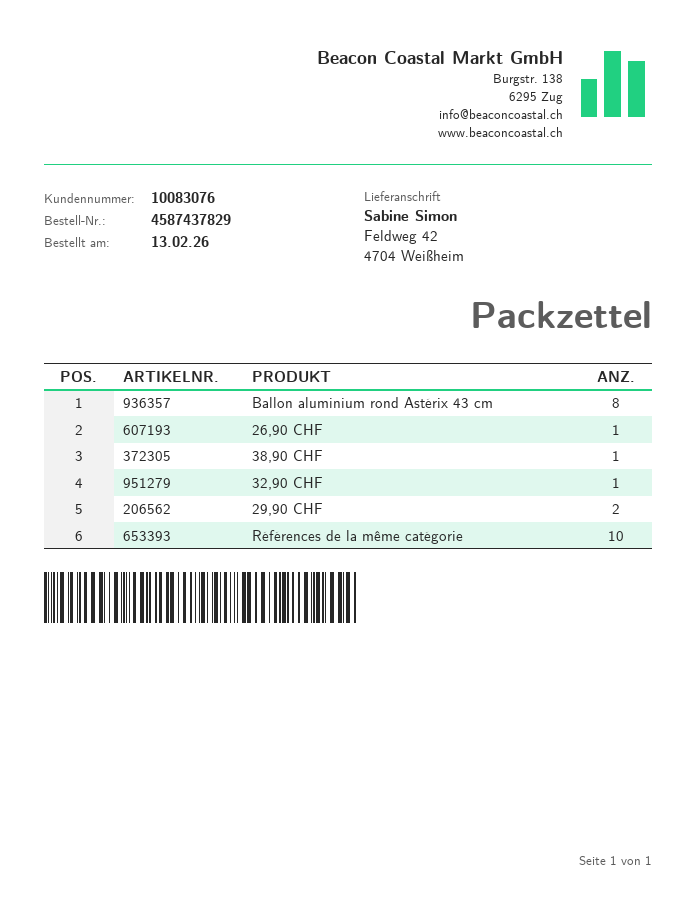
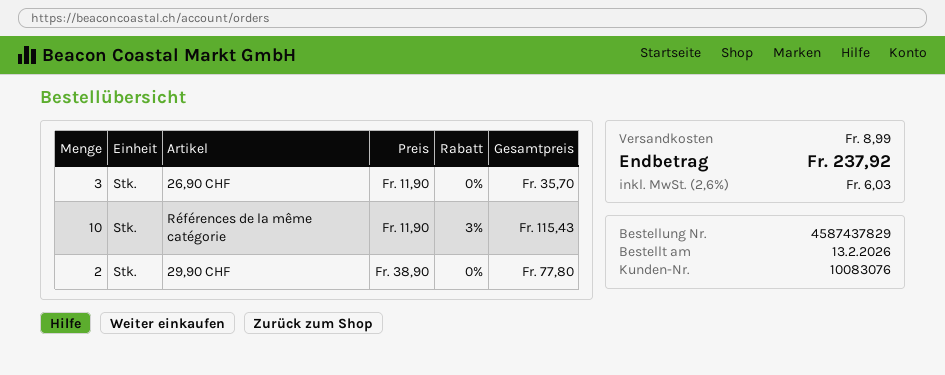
Ballon aluminium rond Astérix 43 cm: 8 -> none
26,90 CHF: 1 -> 3
38,90 CHF: 1 -> none
32,90 CHF: 1 -> none

